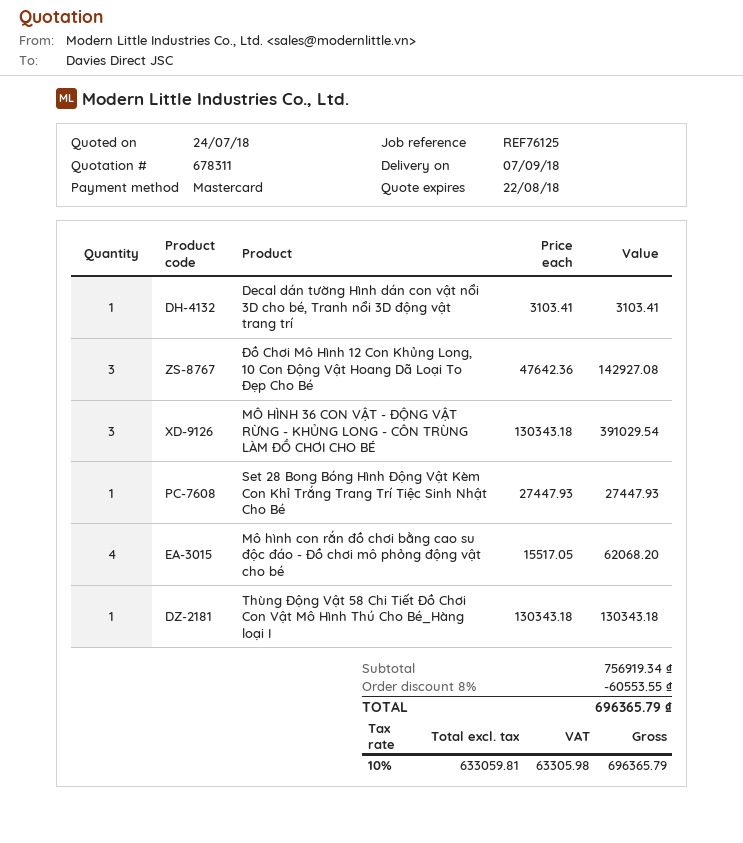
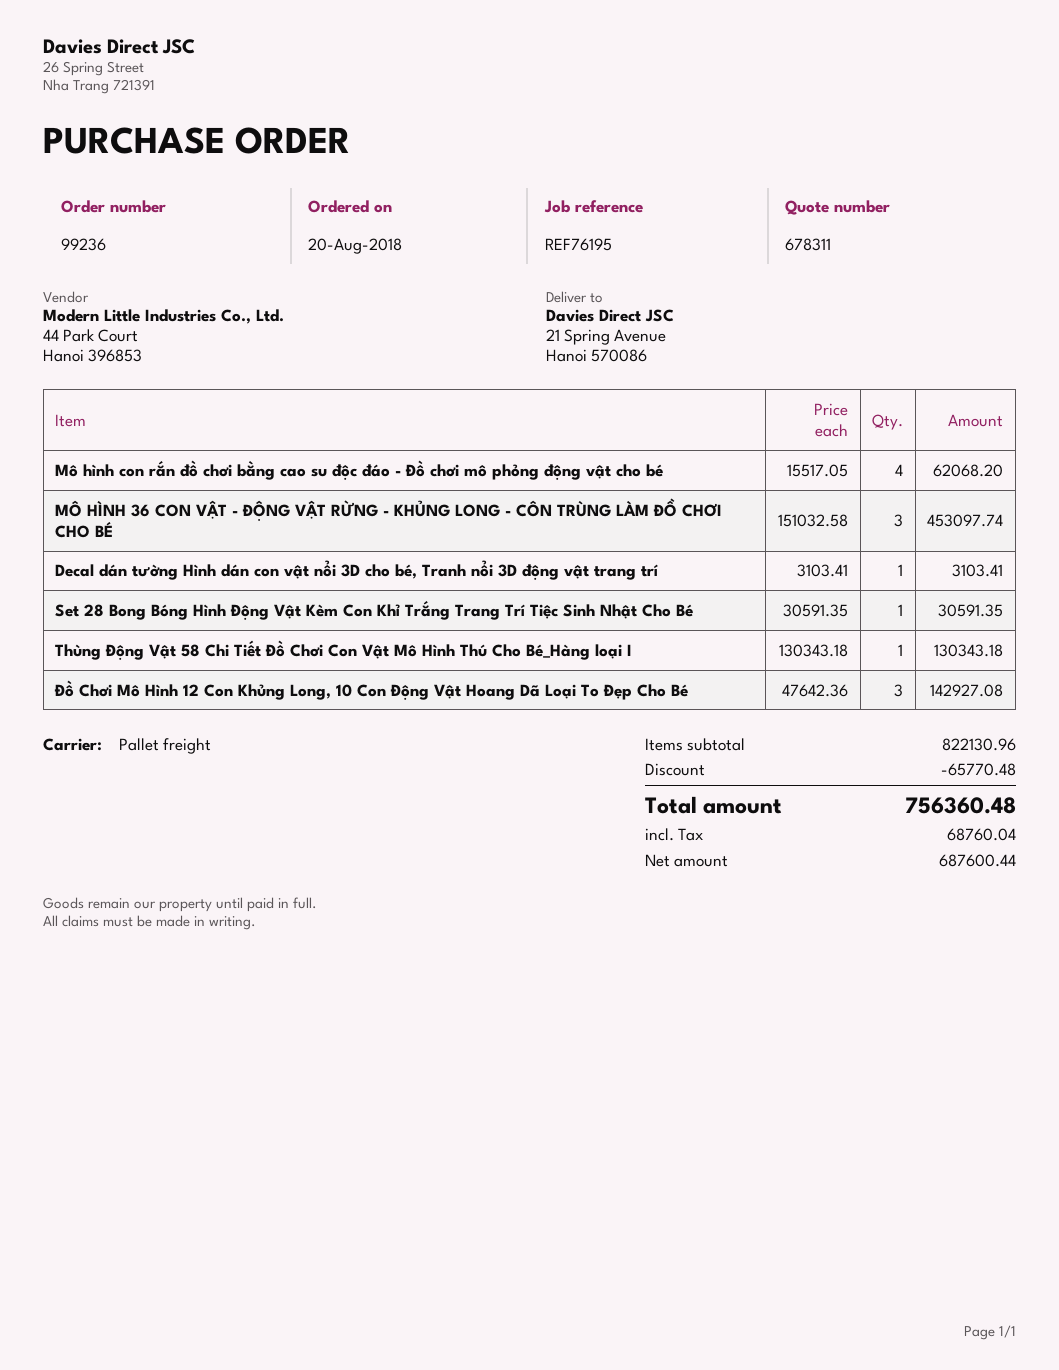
reference: REF76125 -> REF76195
MÔ HÌNH 36 CON VẬT - ĐỘNG VẬT RỪNG - KHỦNG LONG - CÔN TRÙNG LÀM ĐỒ CHƠI CHO BÉ: 3 x 130343.18 = 391029.54 -> 3 x 151032.58 = 453097.74
Set 28 Bong Bóng Hình Động Vật Kèm Con Khỉ Trắng Trang Trí Tiệc Sinh Nhật Cho Bé: 1 x 27447.93 = 27447.93 -> 1 x 30591.35 = 30591.35
subtotal: 756919.34 -> 822130.96
discount: 60553.55 -> 65770.48
net: 633059.81 -> 687600.44
tax: 63305.98 -> 68760.04
total: 696365.79 -> 756360.48

